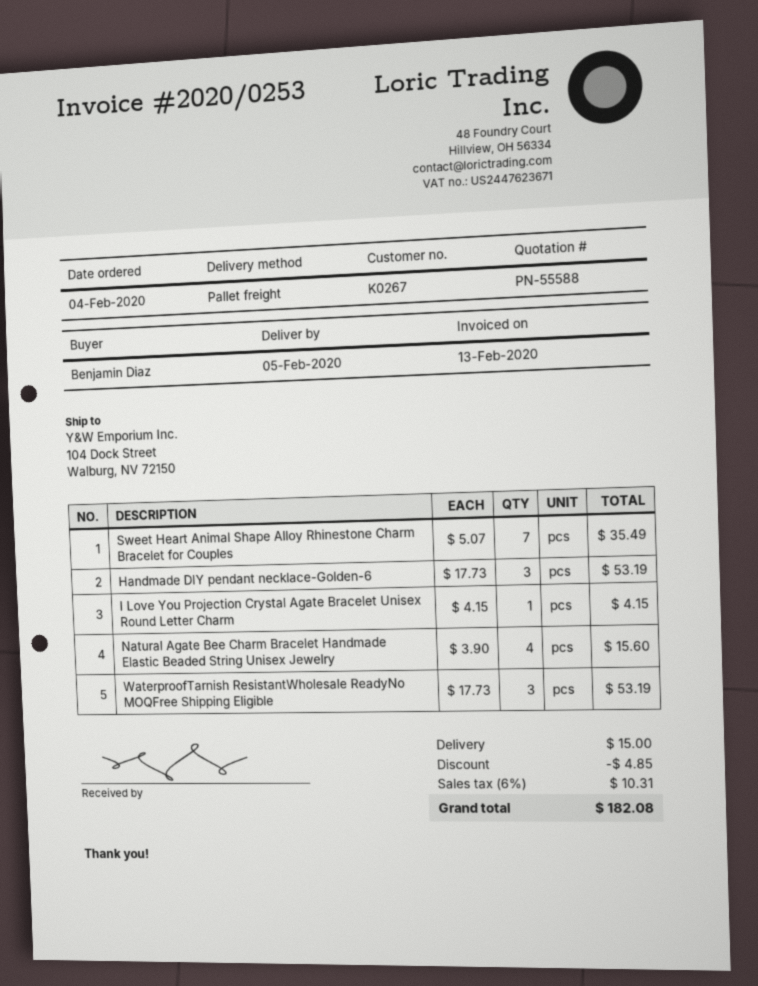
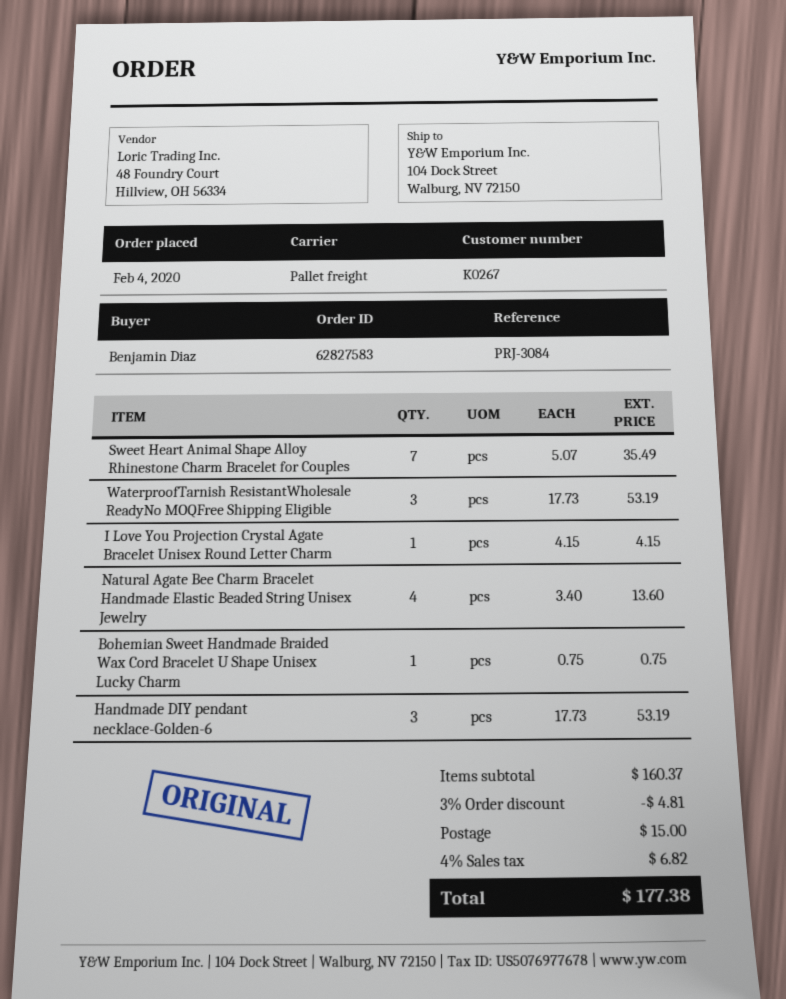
Natural Agate Bee Charm Bracelet Handmade Elastic Beaded String Unisex Jewelry: 4 x 3.90 = 15.60 -> 4 x 3.40 = 13.60
Bohemian Sweet Handmade Braided Wax Cord Bracelet U Shape Unisex Lucky Charm: none -> 1 x 0.75 = 0.75
discount: 4.85 -> 4.81
tax: 6% = 10.31 -> 4% = 6.82
total: 182.08 -> 177.38

